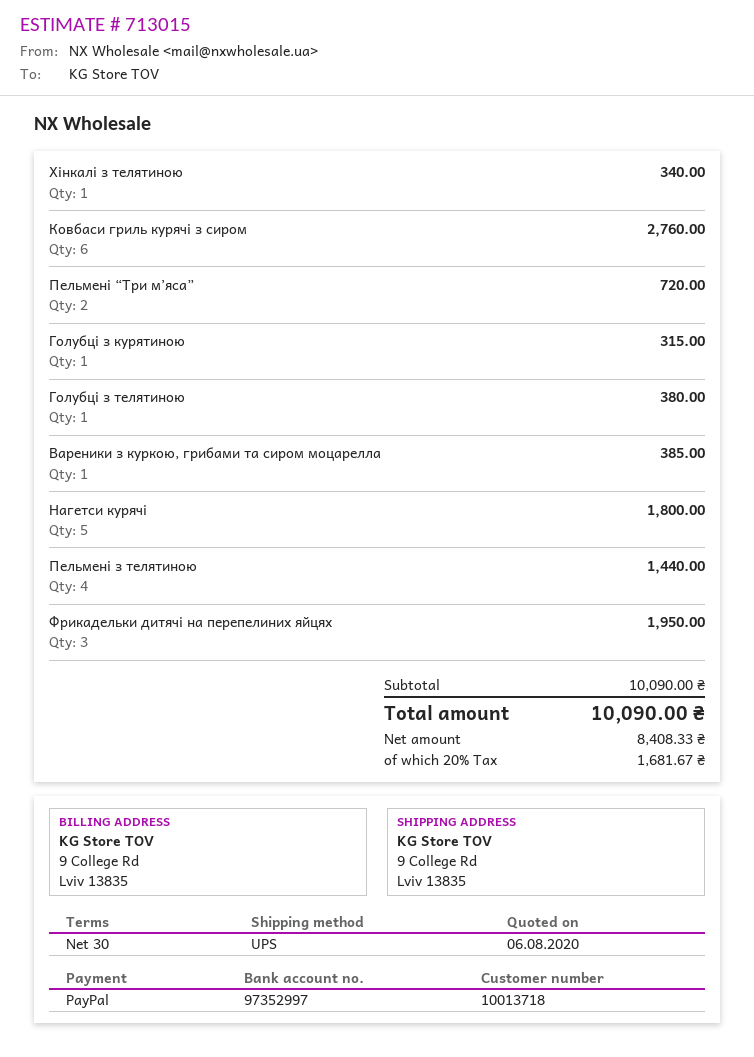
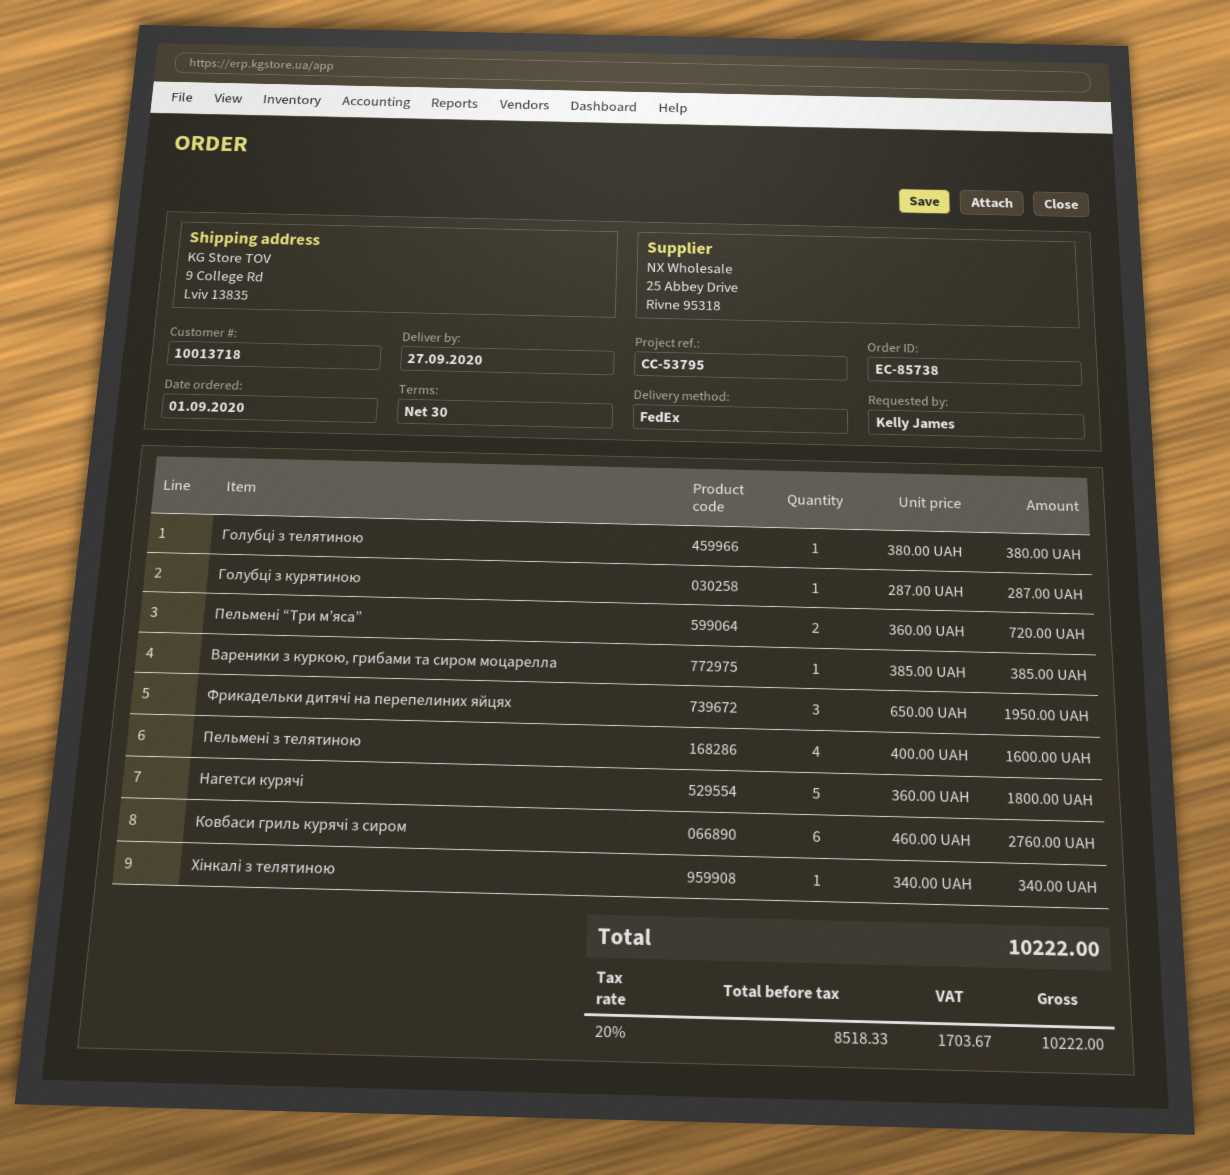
shipping method: UPS -> FedEx
Голубці з курятиною: 1 for 315.00 -> 1 for 287.00
Пельмені з телятиною: 4 for 1440.00 -> 4 for 1600.00
net: 8408.33 -> 8518.33
tax: 20% = 1681.67 -> 20% = 1703.67
total: 10090.00 -> 10222.00

